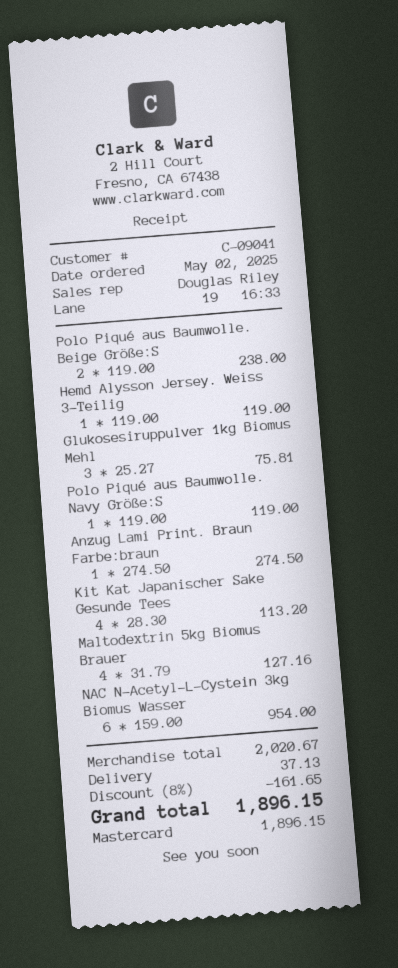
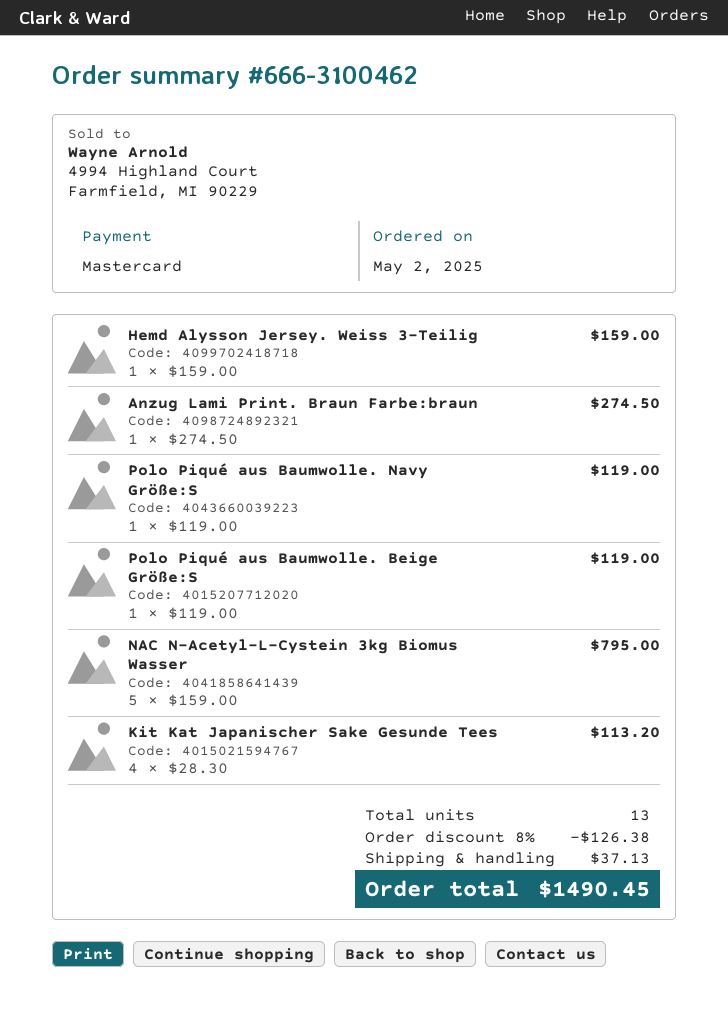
Polo Piqué aus Baumwolle. Beige Größe:S: 2 x 119.00 = 238.00 -> 1 x 119.00 = 119.00
Hemd Alysson Jersey. Weiss 3-Teilig: 1 x 119.00 = 119.00 -> 1 x 159.00 = 159.00
Glukosesiruppulver 1kg Biomus Mehl: 3 x 25.27 = 75.81 -> none
Maltodextrin 5kg Biomus Brauer: 4 x 31.79 = 127.16 -> none
NAC N-Acetyl-L-Cystein 3kg Biomus Wasser: 6 x 159.00 = 954.00 -> 5 x 159.00 = 795.00
discount: 8% = 161.65 -> 8% = 126.38
total: 1896.15 -> 1490.45

